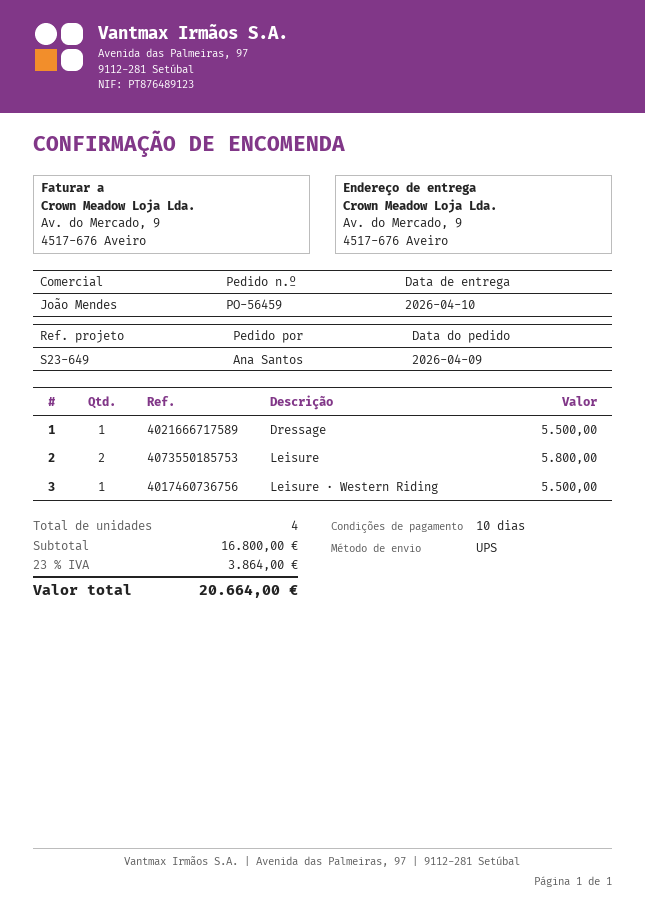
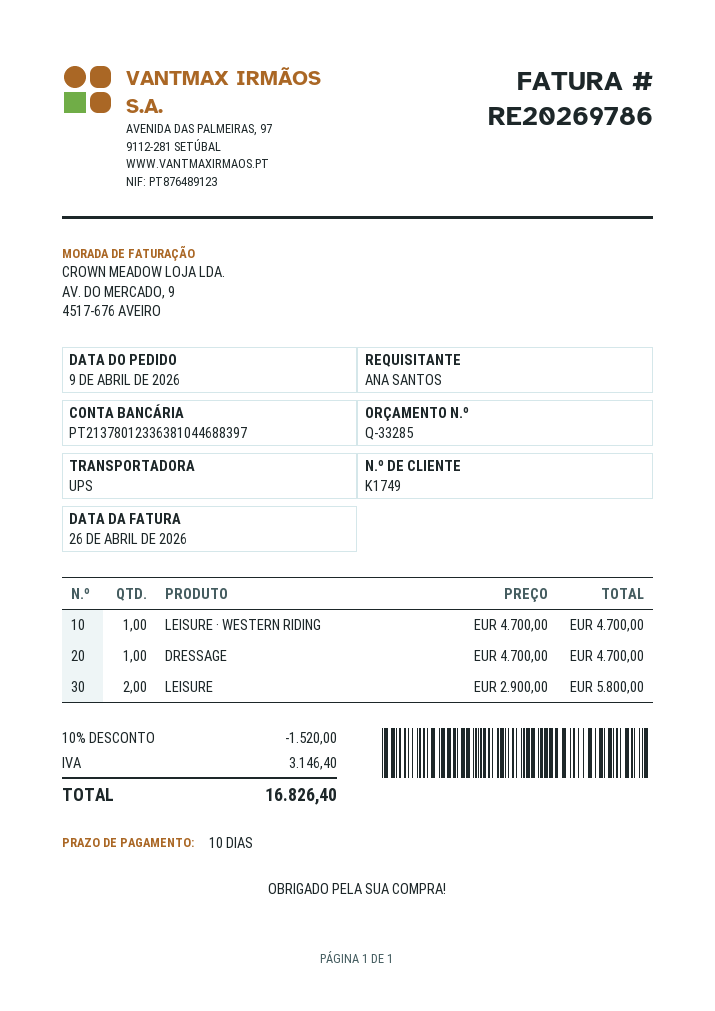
Dressage: 1 for 5500.00 -> 1 for 4700.00
Leisure · Western Riding: 1 for 5500.00 -> 1 for 4700.00
discount: none -> 10% = 1520.00
tax: 3864.00 -> 3146.40
total: 20664.00 -> 16826.40

